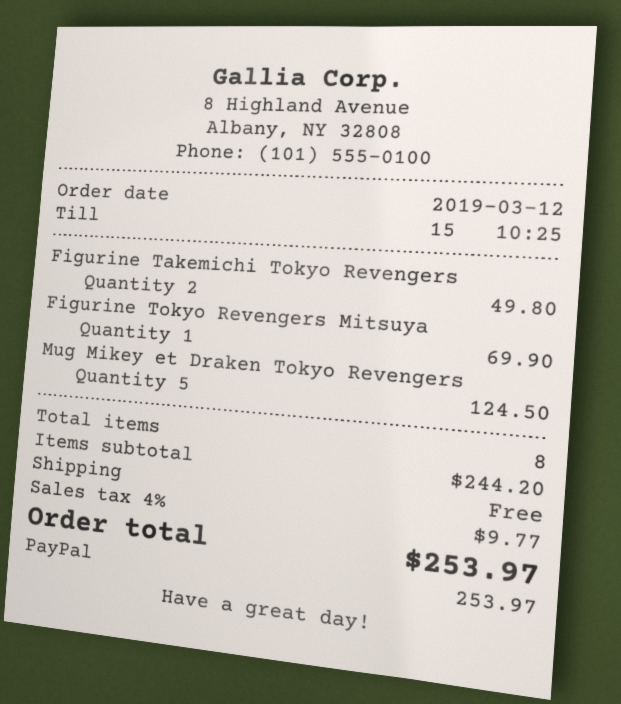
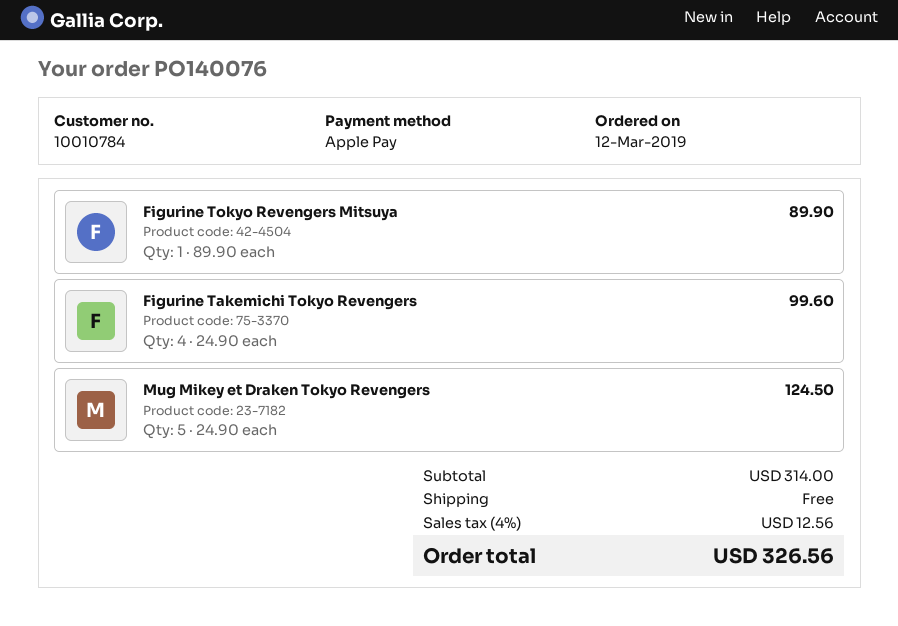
payment method: PayPal -> Apple Pay
Figurine Takemichi Tokyo Revengers: 2 for 49.80 -> 4 for 99.60
Figurine Tokyo Revengers Mitsuya: 1 for 69.90 -> 1 for 89.90
subtotal: 244.20 -> 314.00
tax: 4% = 9.77 -> 4% = 12.56
total: 253.97 -> 326.56

